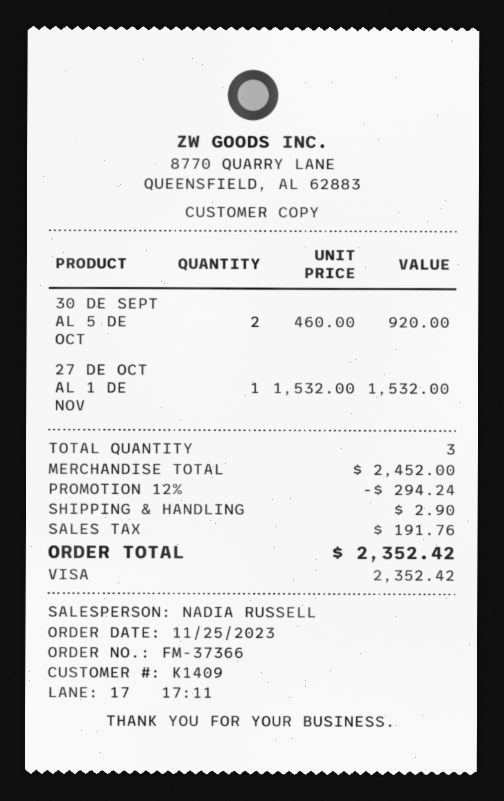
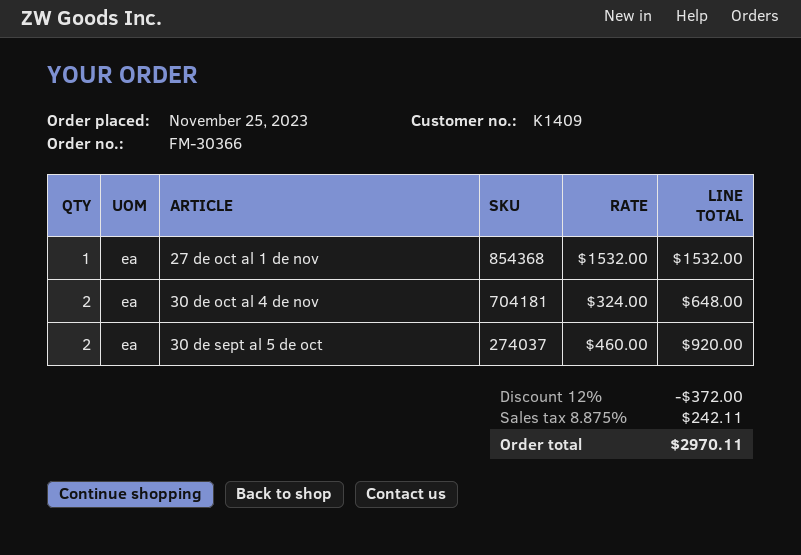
order number: FM-37366 -> FM-30366
30 de oct al 4 de nov: none -> 2 x 324.00 = 648.00
discount: 12% = 294.24 -> 12% = 372.00
shipping: 2.90 -> none
tax: 191.76 -> 242.11
total: 2352.42 -> 2970.11

